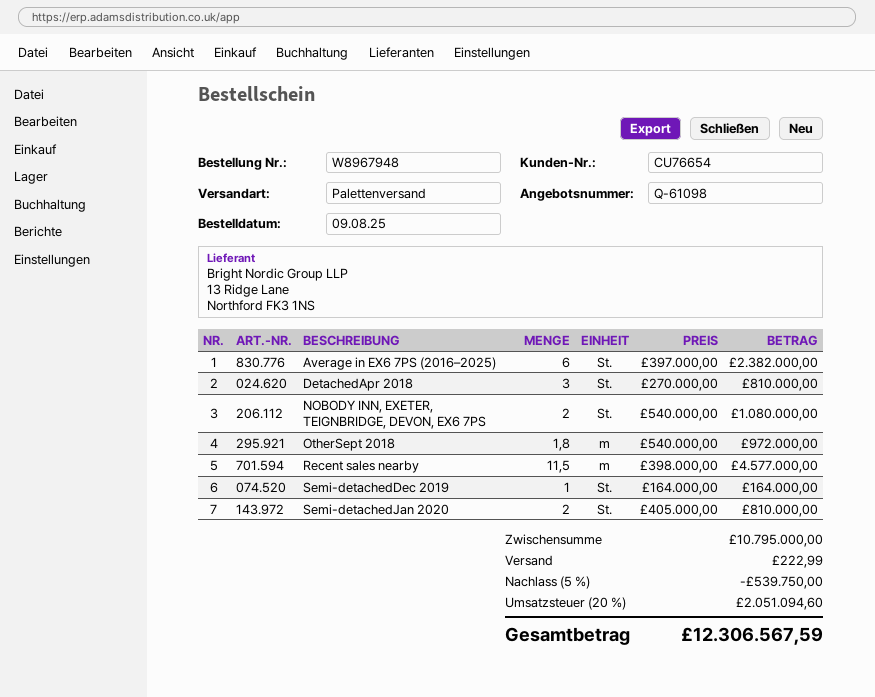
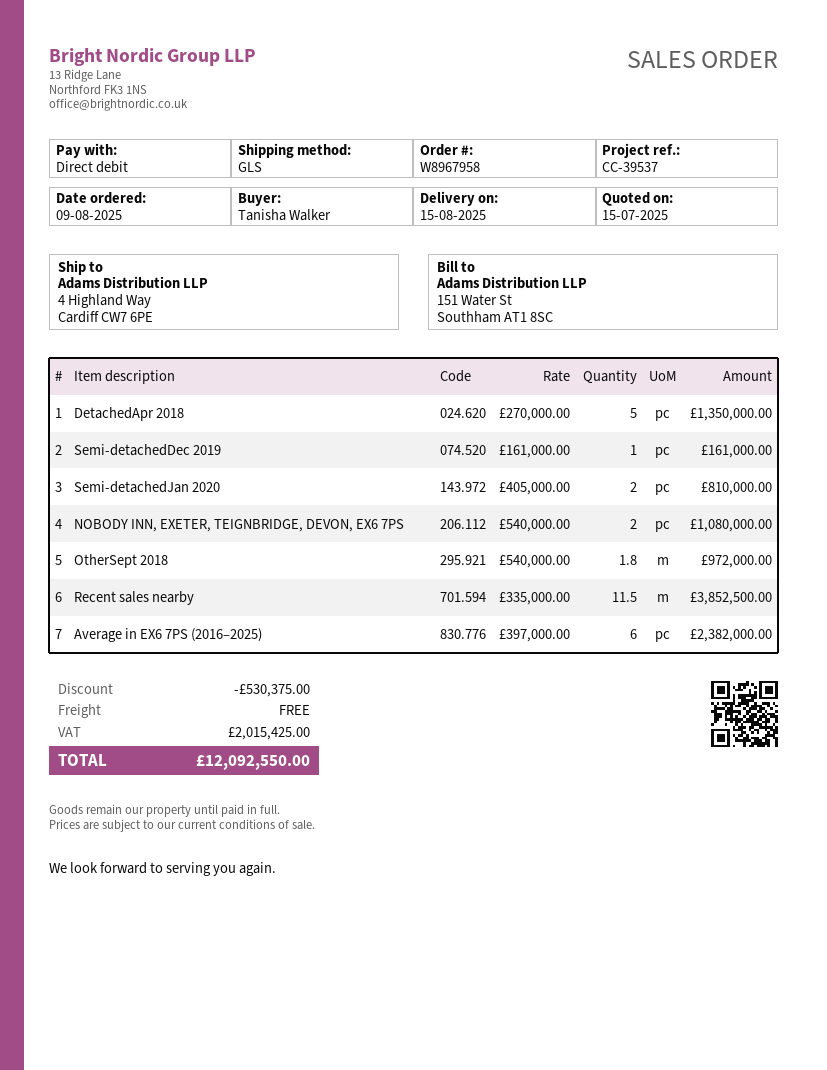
order number: W8967948 -> W8967958
shipping method: pallet freight -> GLS
DetachedApr 2018: 3 x 270000.00 = 810000.00 -> 5 x 270000.00 = 1350000.00
Recent sales nearby: 11.5 x 398000.00 = 4577000.00 -> 11.5 x 335000.00 = 3852500.00
Semi-detachedDec 2019: 1 x 164000.00 = 164000.00 -> 1 x 161000.00 = 161000.00
discount: 539750.00 -> 530375.00
shipping: 222.99 -> 0.00
tax: 2051094.60 -> 2015425.00
total: 12306567.59 -> 12092550.00

